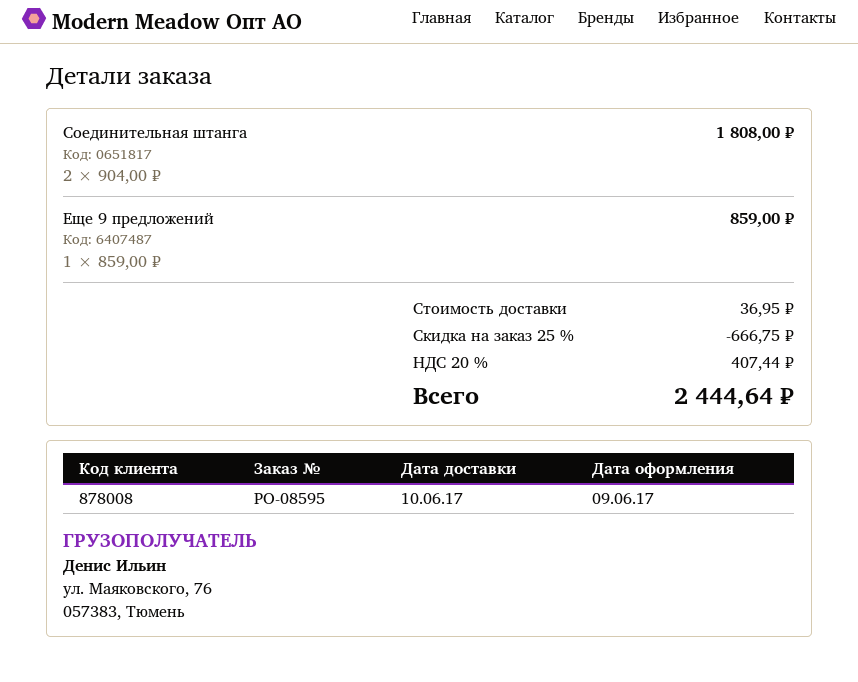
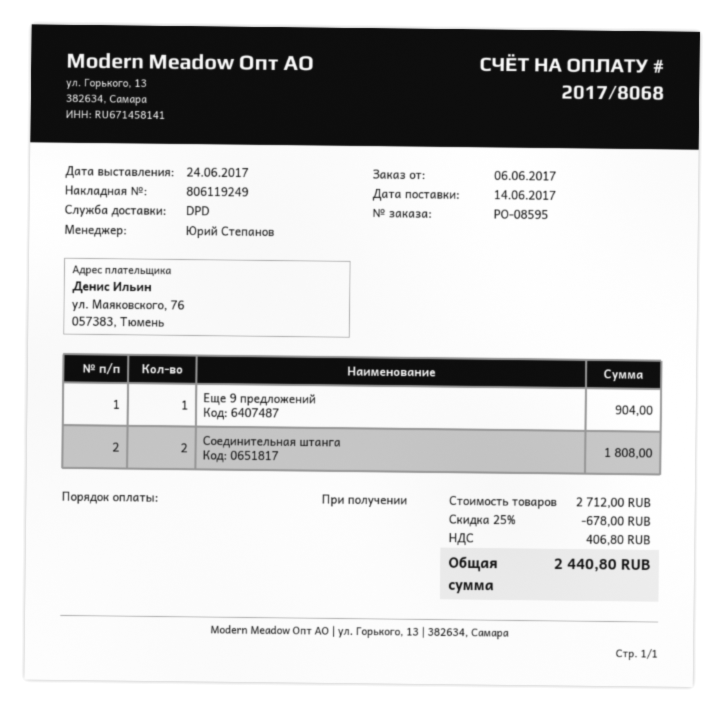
order date: 2017-06-09 -> 2017-06-06
delivery date: 2017-06-10 -> 2017-06-14
Еще 9 предложений: 1 for 859.00 -> 1 for 904.00
discount: 25% = 666.75 -> 25% = 678.00
shipping: 36.95 -> none
tax: 407.44 -> 406.80
total: 2444.64 -> 2440.80

